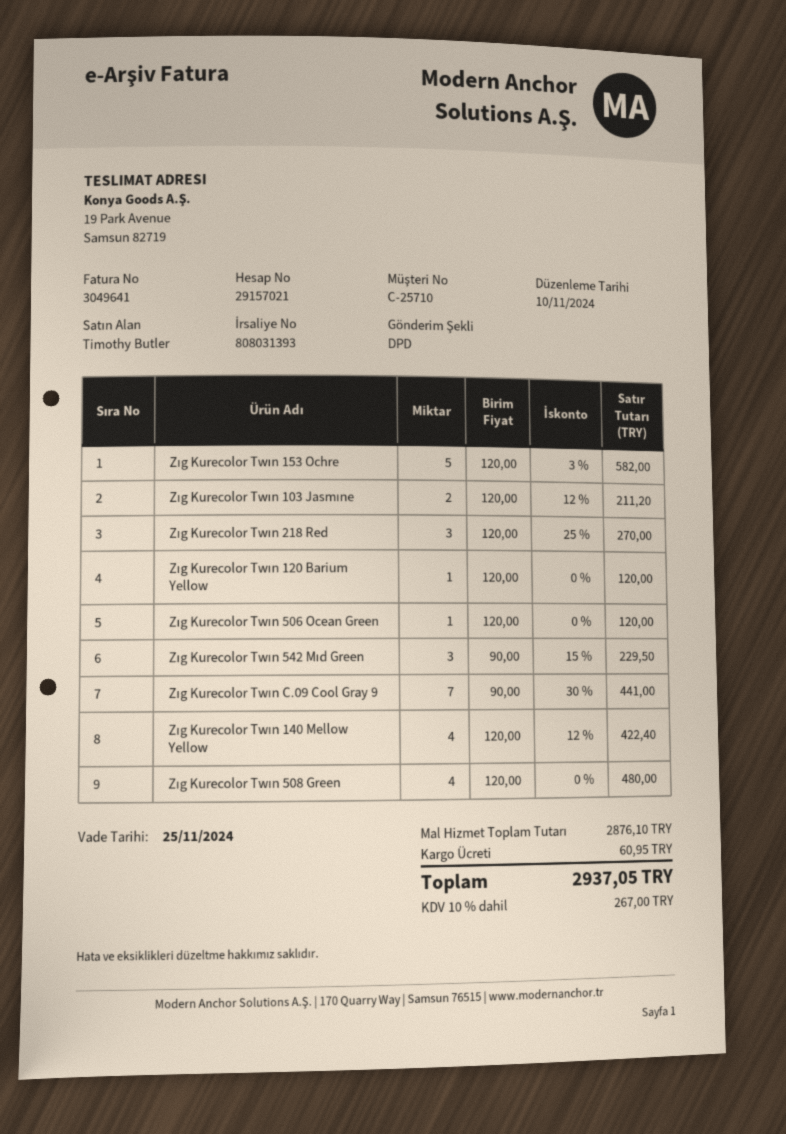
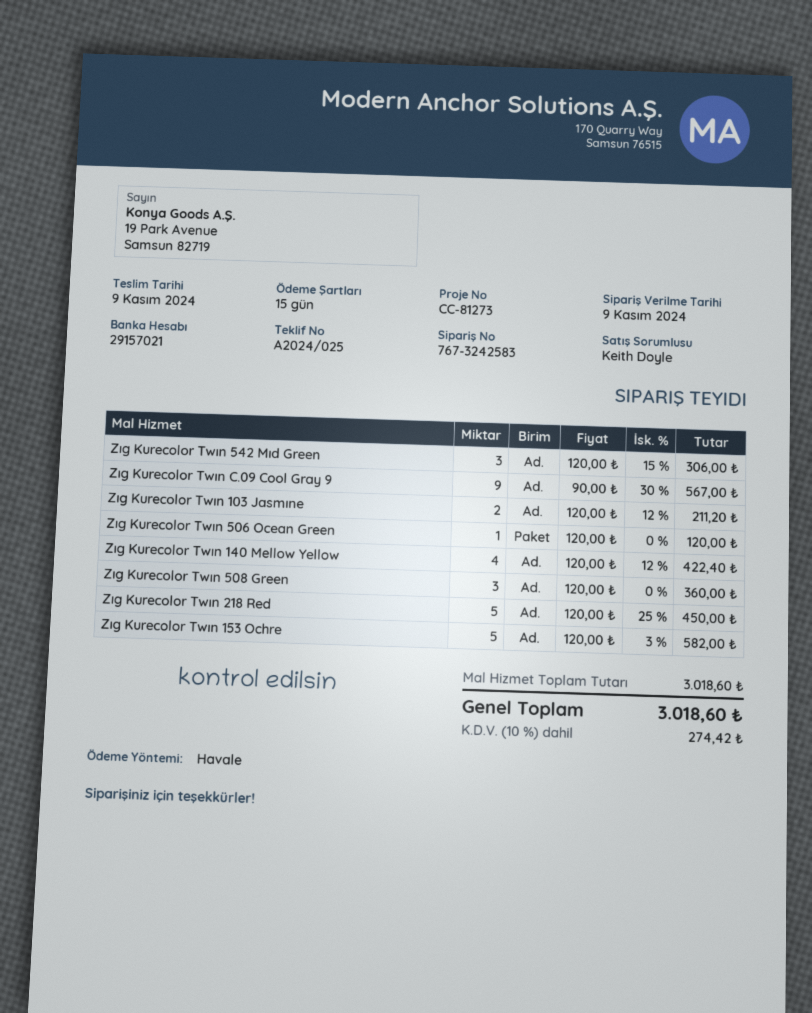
Zıg Kurecolor Twın 218 Red: 3 x 120.00 - 25% = 270.00 -> 5 x 120.00 - 25% = 450.00
Zıg Kurecolor Twın 120 Barium Yellow: 1 x 120.00 = 120.00 -> none
Zıg Kurecolor Twın 542 Mıd Green: 3 x 90.00 - 15% = 229.50 -> 3 x 120.00 - 15% = 306.00
Zıg Kurecolor Twın C.09 Cool Gray 9: 7 x 90.00 - 30% = 441.00 -> 9 x 90.00 - 30% = 567.00
Zıg Kurecolor Twın 508 Green: 4 x 120.00 = 480.00 -> 3 x 120.00 = 360.00
subtotal: 2876.10 -> 3018.60
shipping: 60.95 -> none
tax: 10% = 267.00 -> 10% = 274.42
total: 2937.05 -> 3018.60

